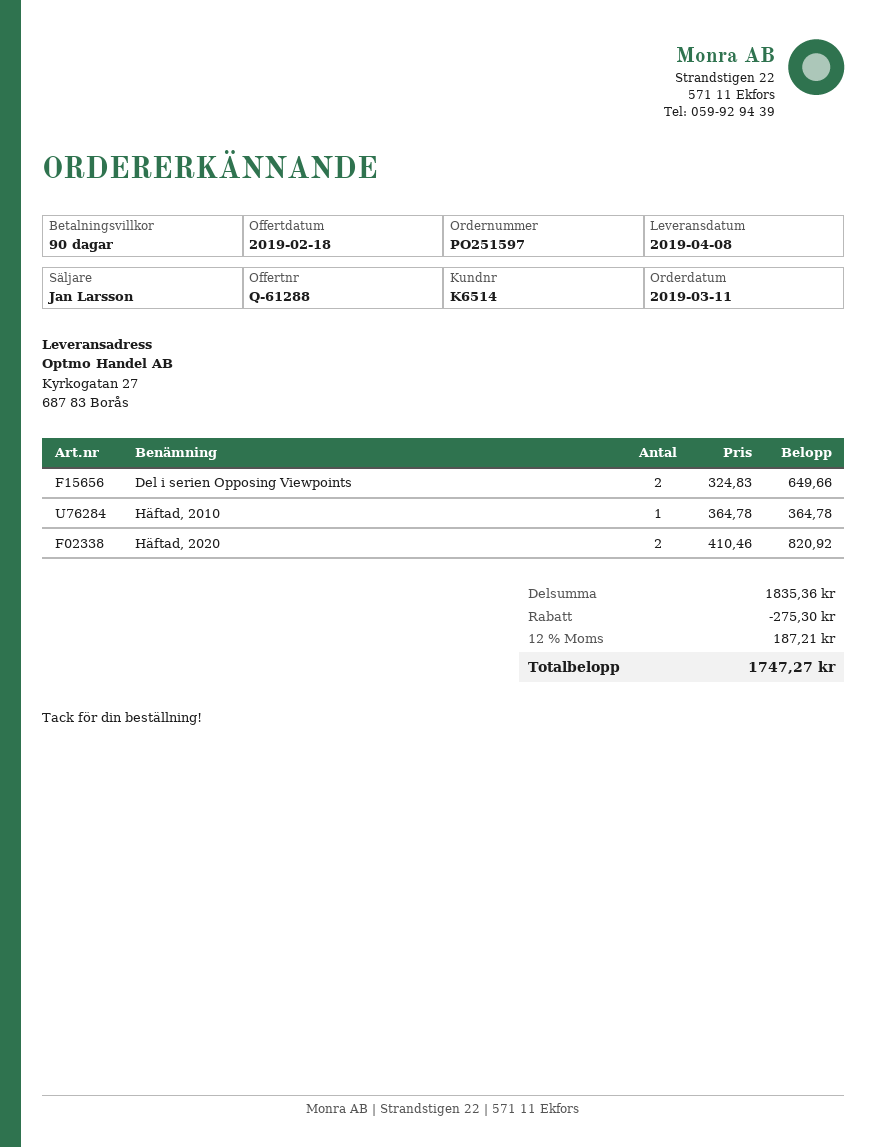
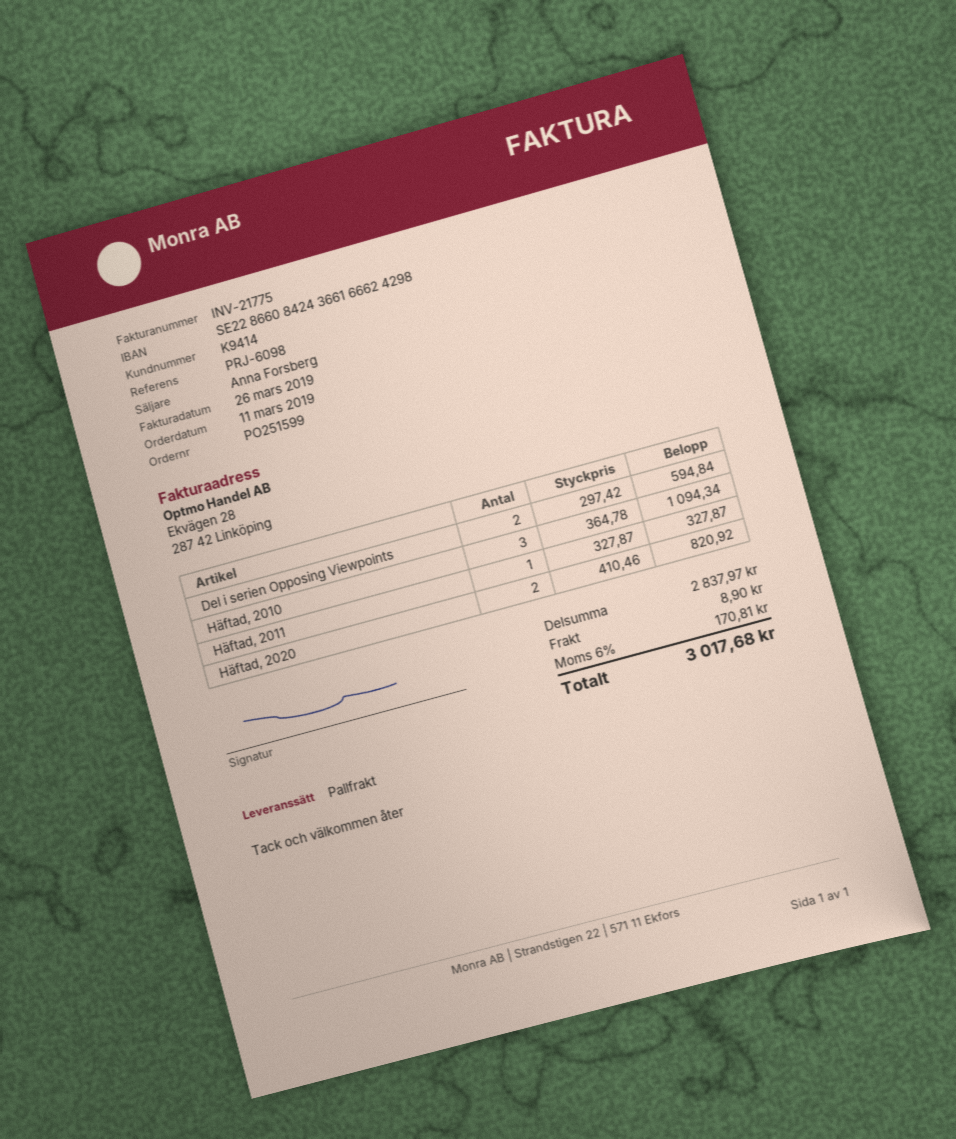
order number: PO251597 -> PO251599
customer number: K6514 -> K9414
sales rep: Jan Larsson -> Anna Forsberg
Del i serien Opposing Viewpoints: 2 x 324.83 = 649.66 -> 2 x 297.42 = 594.84
Häftad, 2010: 1 x 364.78 = 364.78 -> 3 x 364.78 = 1094.34
Häftad, 2011: none -> 1 x 327.87 = 327.87
subtotal: 1835.36 -> 2837.97
discount: 275.30 -> none
shipping: none -> 8.90
tax: 12% = 187.21 -> 6% = 170.81
total: 1747.27 -> 3017.68

